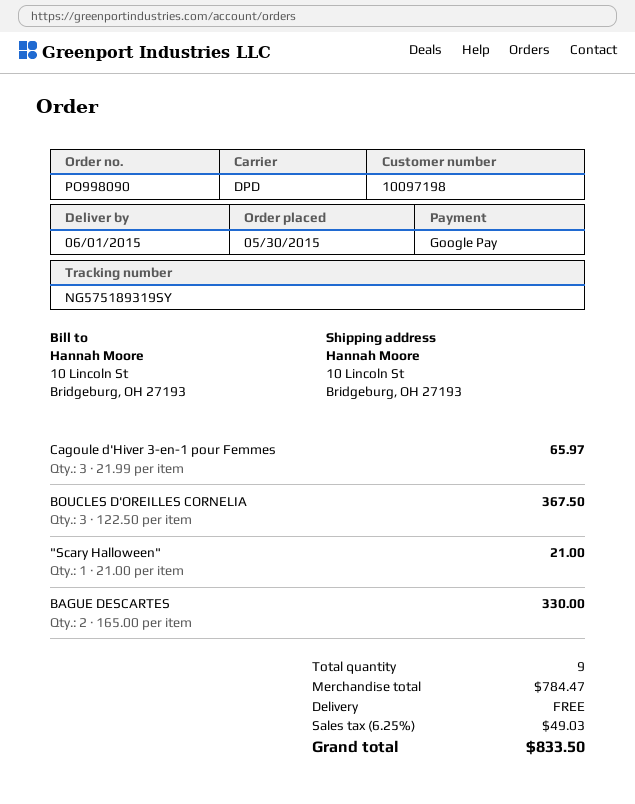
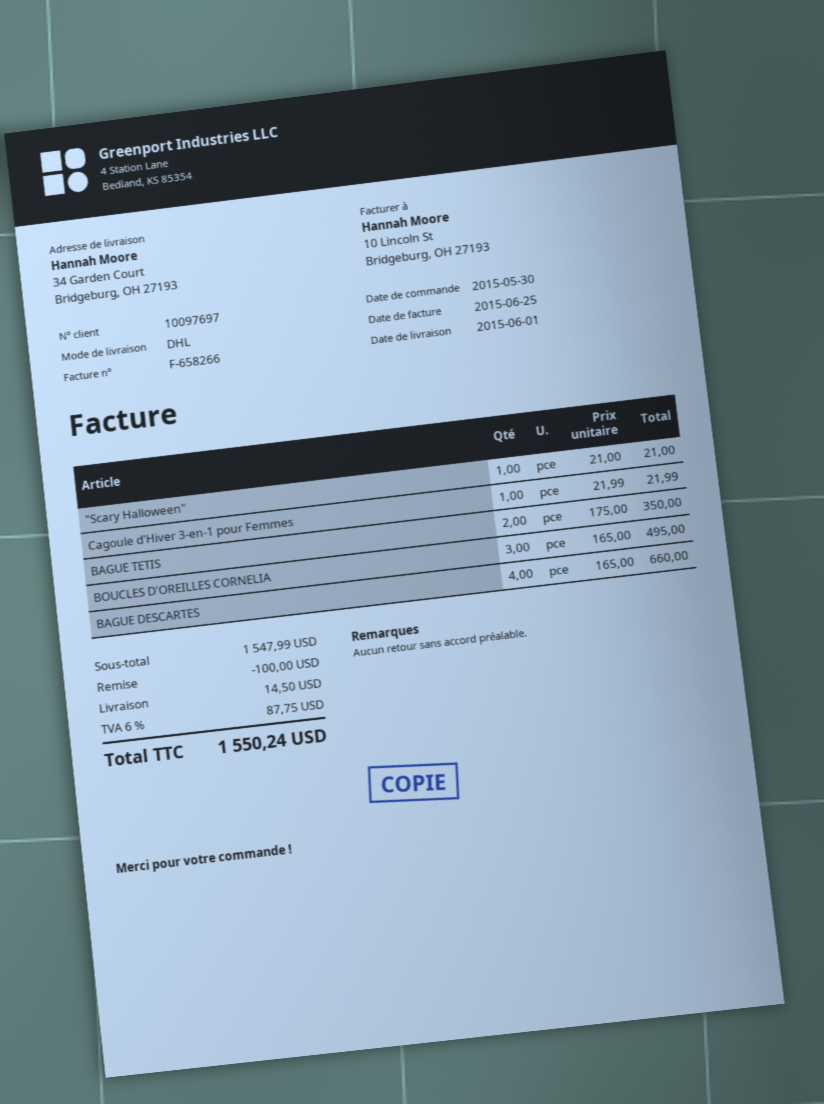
customer number: 10097198 -> 10097697
shipping method: DPD -> DHL
ship to: 10 Lincoln St, Bridgeburg, OH 27193 -> 34 Garden Court, Bridgeburg, OH 27193
Cagoule d'Hiver 3-en-1 pour Femmes: 3 x 21.99 = 65.97 -> 1 x 21.99 = 21.99
BOUCLES D'OREILLES CORNELIA: 3 x 122.50 = 367.50 -> 3 x 165.00 = 495.00
BAGUE DESCARTES: 2 x 165.00 = 330.00 -> 4 x 165.00 = 660.00
BAGUE TETIS: none -> 2 x 175.00 = 350.00
subtotal: 784.47 -> 1547.99
discount: none -> 100.00
shipping: 0.00 -> 14.50
tax: 6.25% = 49.03 -> 6% = 87.75
total: 833.50 -> 1550.24

